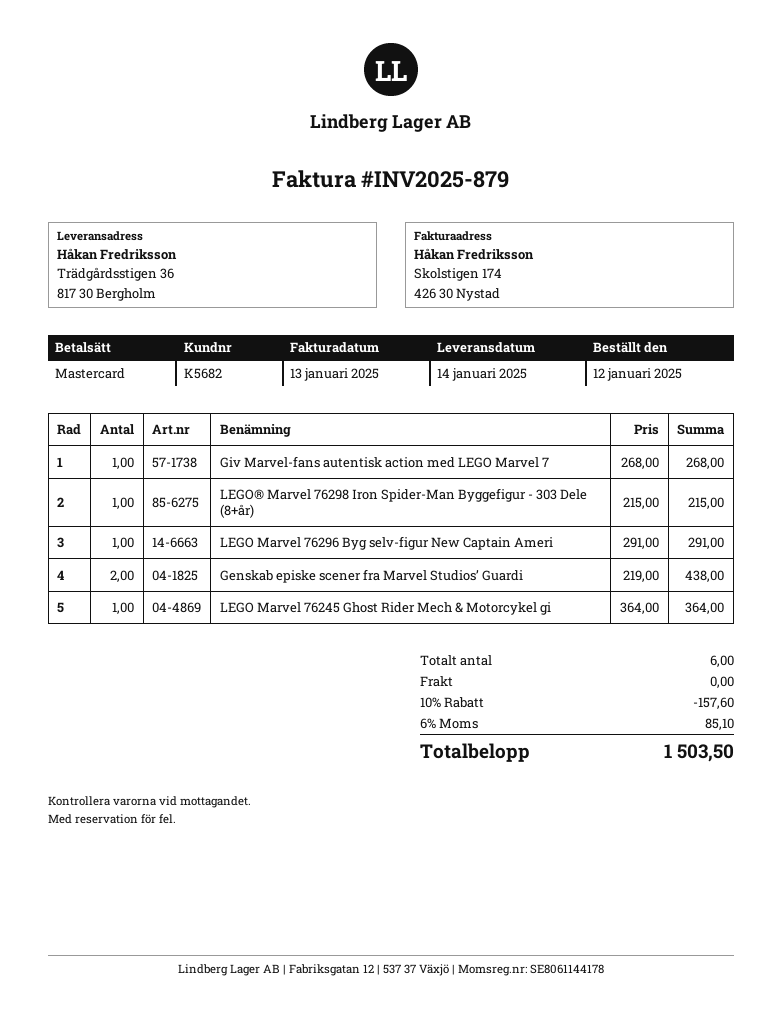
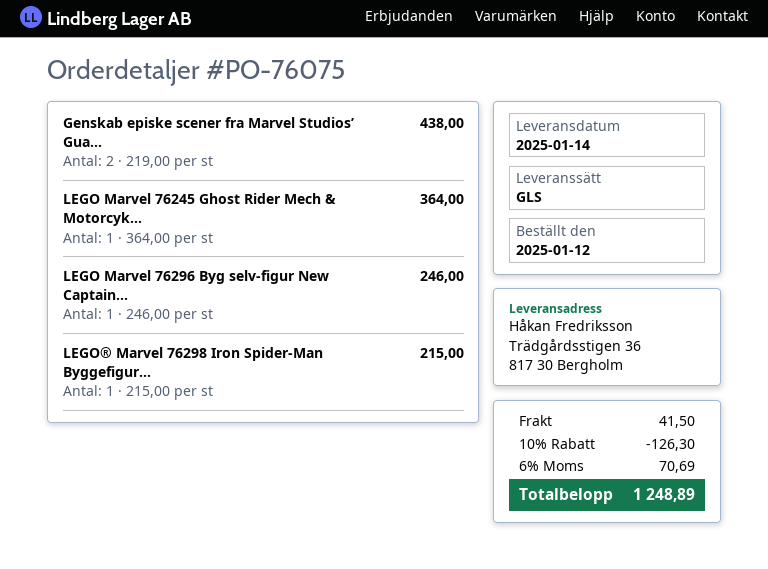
Giv Marvel-fans autentisk action med LEGO Marvel 7: 1 x 268.00 = 268.00 -> none
LEGO Marvel 76296 Byg selv-figur New Captain Ameri: 1 x 291.00 = 291.00 -> 1 x 246.00 = 246.00
discount: 10% = 157.60 -> 10% = 126.30
shipping: 0.00 -> 41.50
tax: 6% = 85.10 -> 6% = 70.69
total: 1503.50 -> 1248.89

